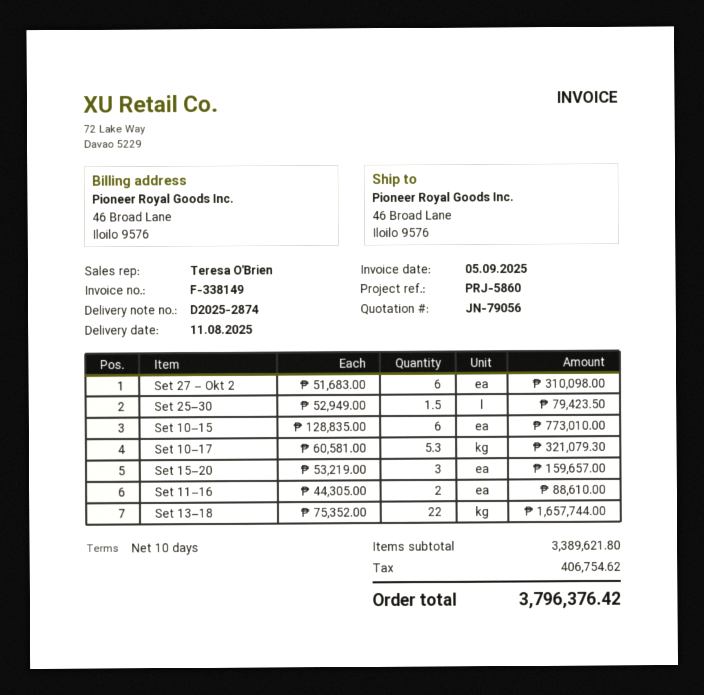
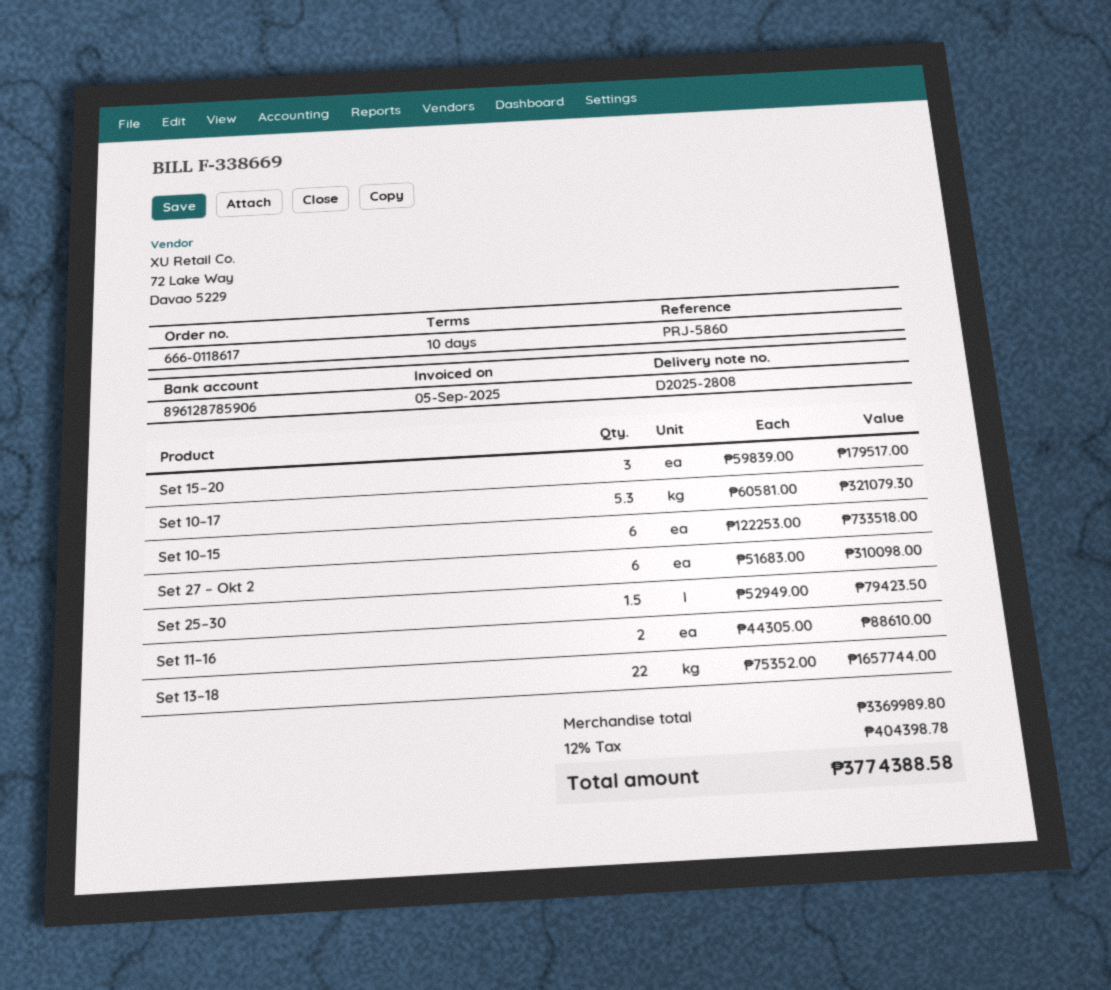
delivery note number: D2025-2874 -> D2025-2808
invoice number: F-338149 -> F-338669
Set 10–15: 6 x 128835.00 = 773010.00 -> 6 x 122253.00 = 733518.00
Set 15–20: 3 x 53219.00 = 159657.00 -> 3 x 59839.00 = 179517.00
subtotal: 3389621.80 -> 3369989.80
tax: 406754.62 -> 404398.78
total: 3796376.42 -> 3774388.58

